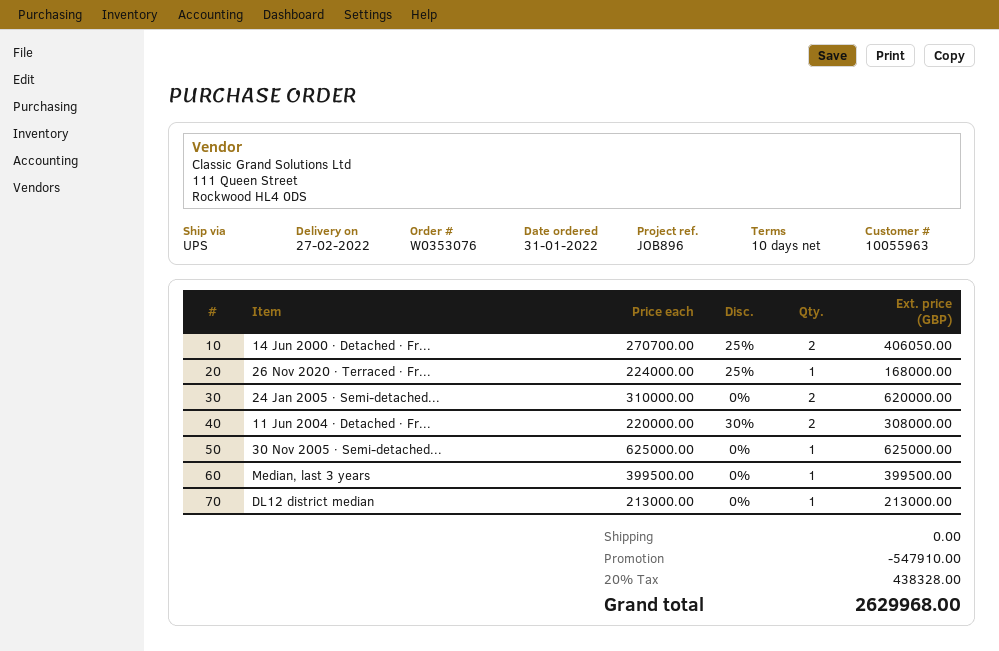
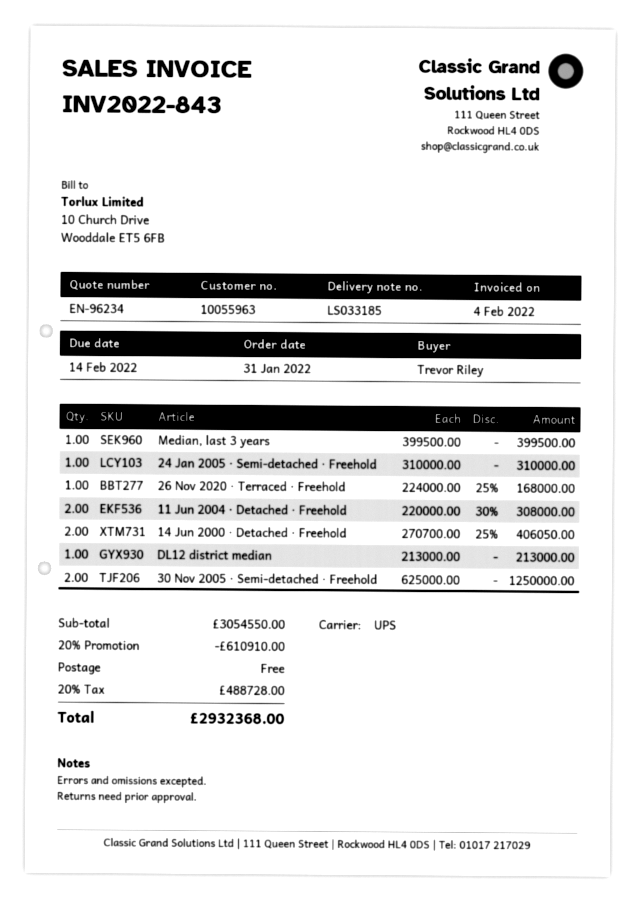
24 Jan 2005 · Semi-detached...: 2 x 310000.00 = 620000.00 -> 1 x 310000.00 = 310000.00
30 Nov 2005 · Semi-detached...: 1 x 625000.00 = 625000.00 -> 2 x 625000.00 = 1250000.00
discount: 547910.00 -> 610910.00
tax: 20% = 438328.00 -> 20% = 488728.00
total: 2629968.00 -> 2932368.00

